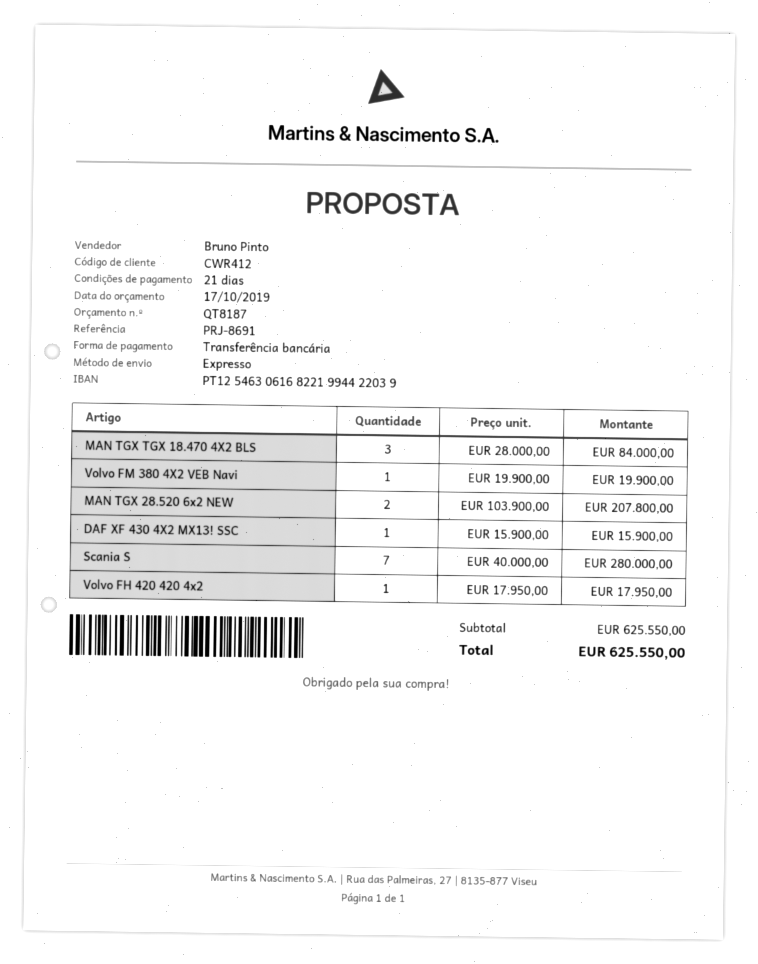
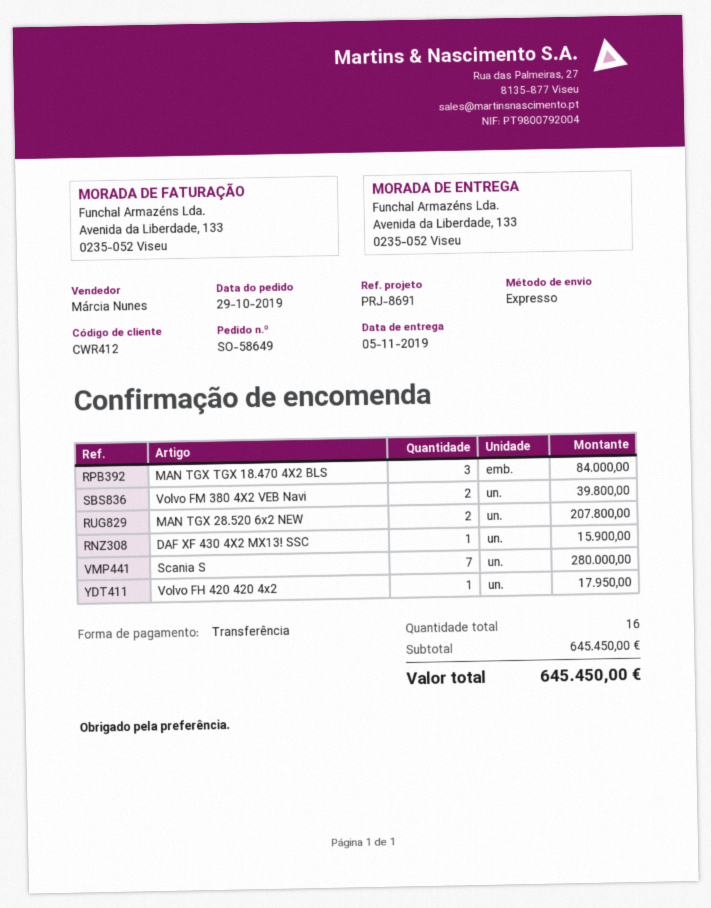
sales rep: Bruno Pinto -> Márcia Nunes
Volvo FM 380 4X2 VEB Navi: 1 for 19900.00 -> 2 for 39800.00
subtotal: 625550.00 -> 645450.00
total: 625550.00 -> 645450.00

